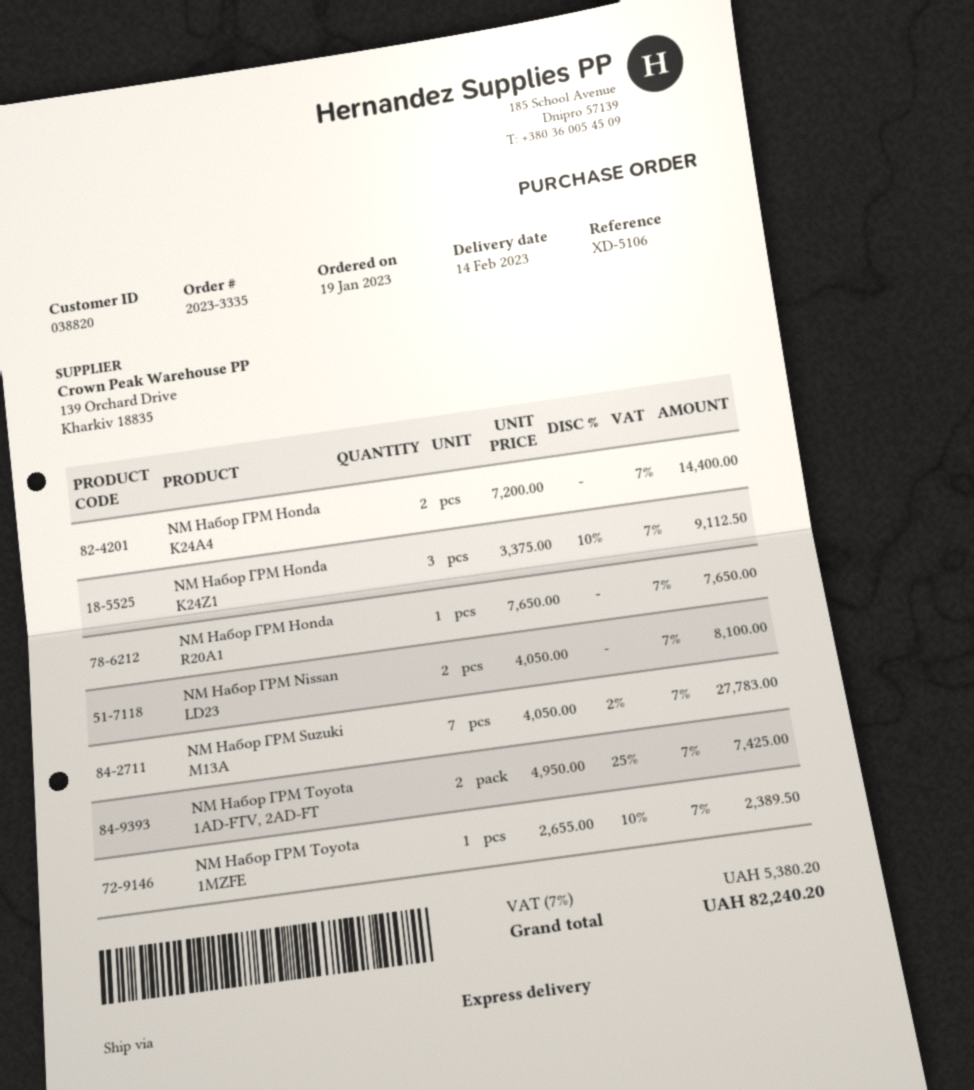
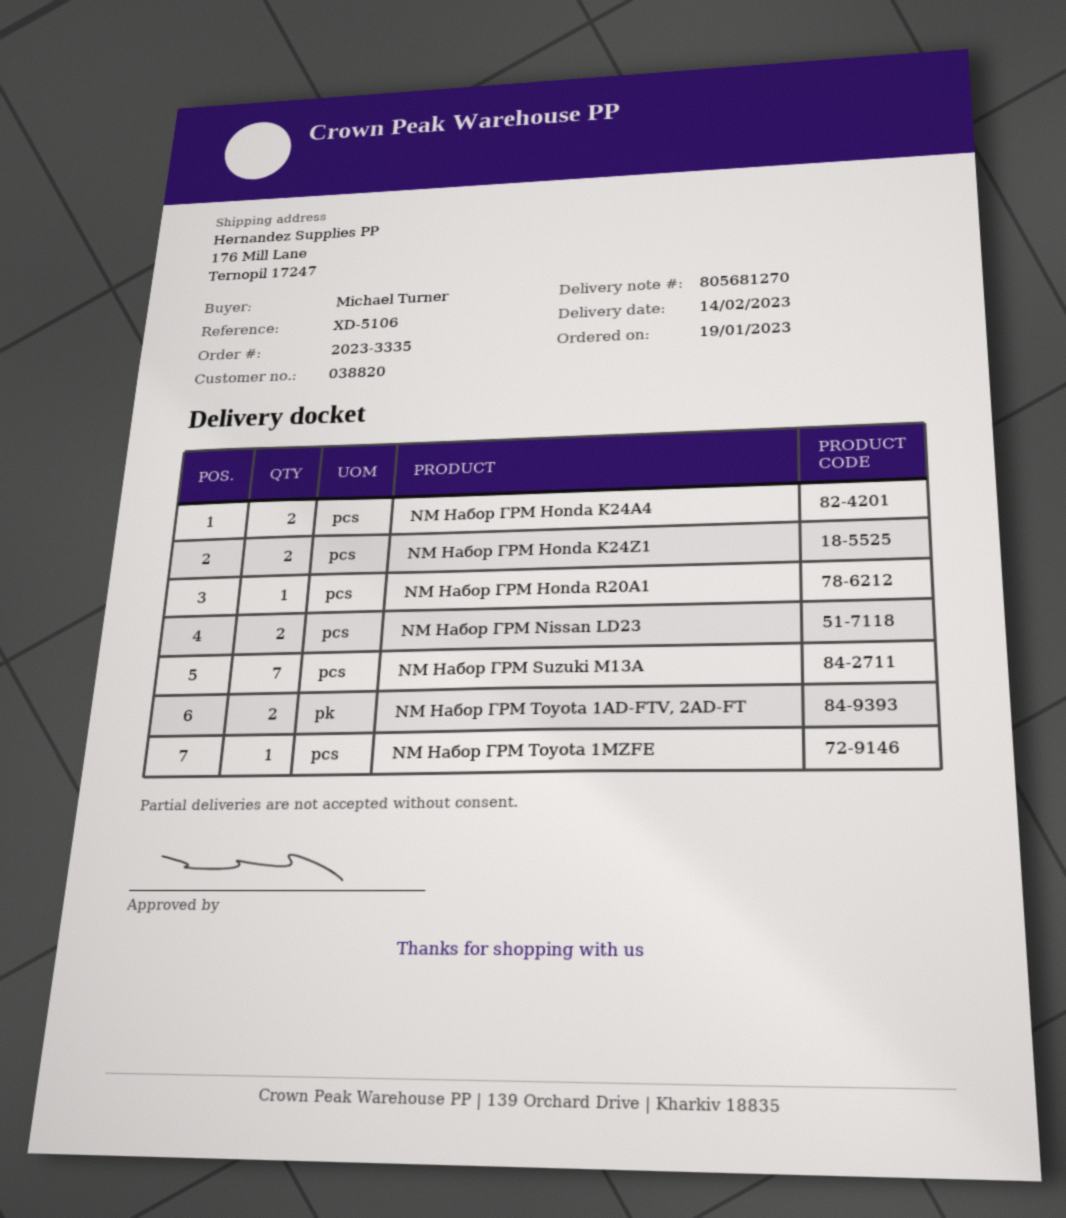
NM Набор ГРМ Honda K24Z1: 3 -> 2

